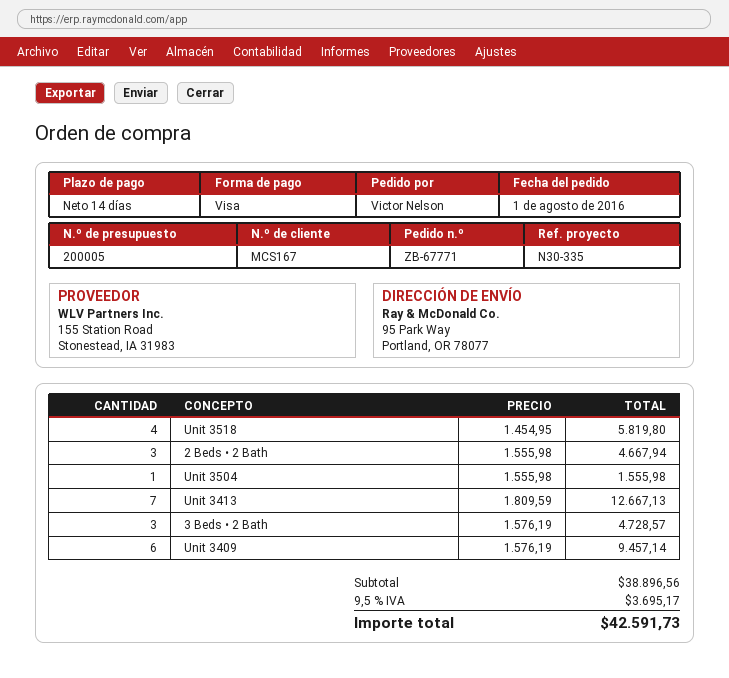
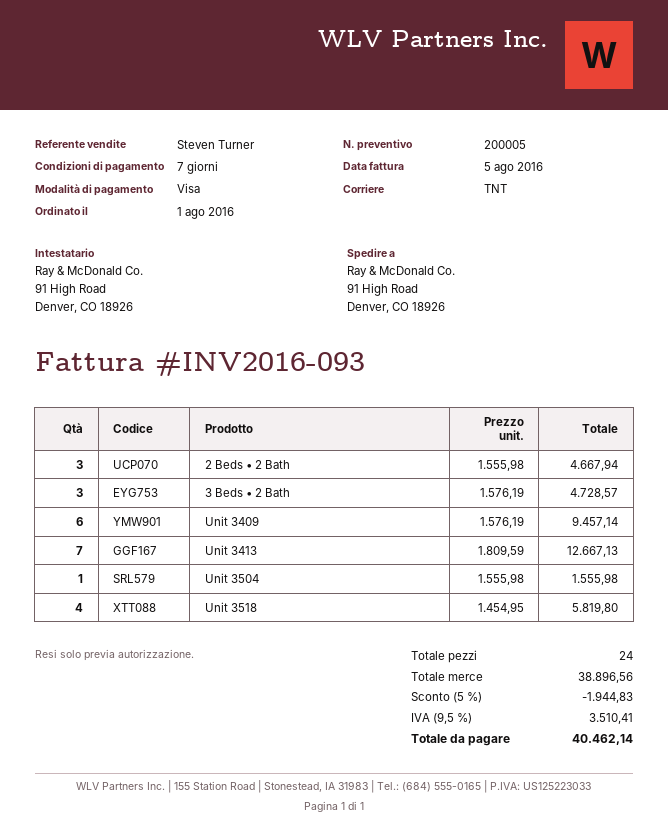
payment terms: 14 days -> 7 days
ship to: 95 Park Way, Portland, OR 78077 -> 91 High Road, Denver, CO 18926
discount: none -> 5% = 1944.83
tax: 9.5% = 3695.17 -> 9.5% = 3510.41
total: 42591.73 -> 40462.14

